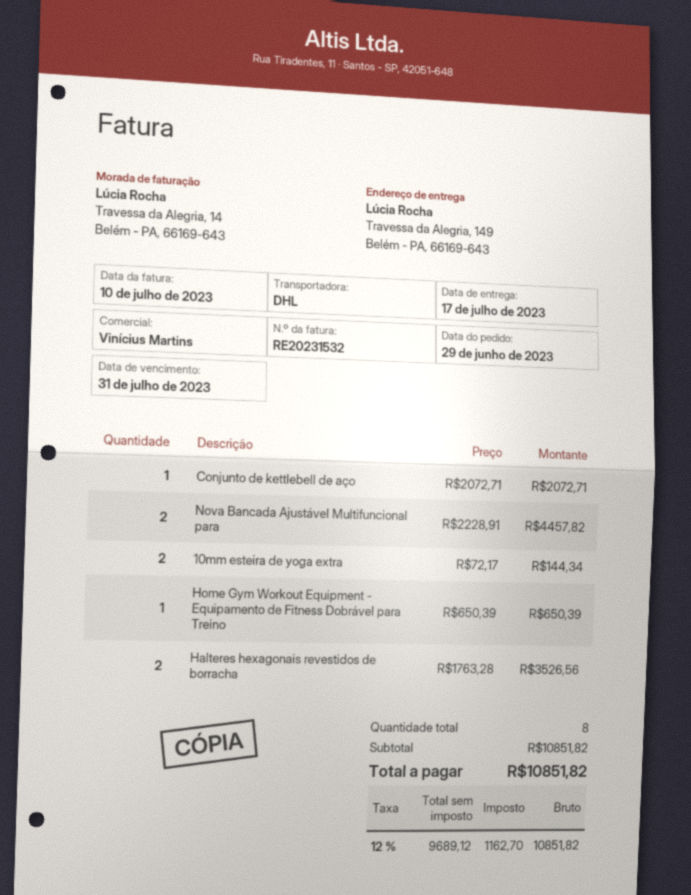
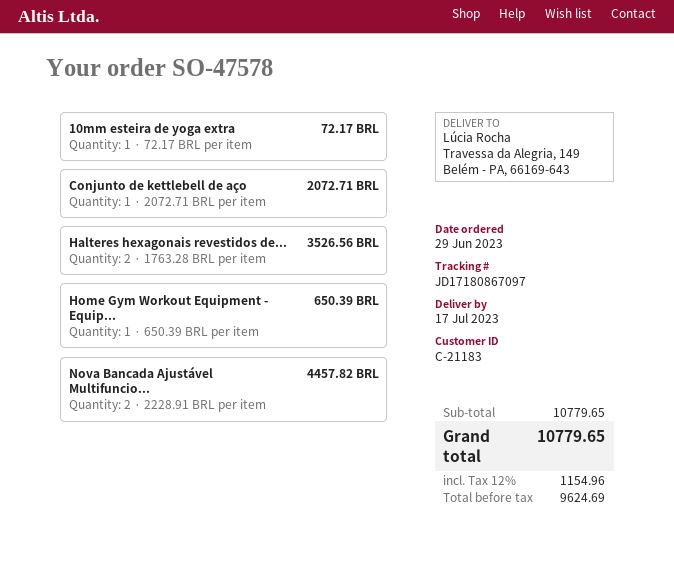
10mm esteira de yoga extra: 2 x 72.17 = 144.34 -> 1 x 72.17 = 72.17
subtotal: 10851.82 -> 10779.65
net: 9689.12 -> 9624.69
tax: 12% = 1162.70 -> 12% = 1154.96
total: 10851.82 -> 10779.65

